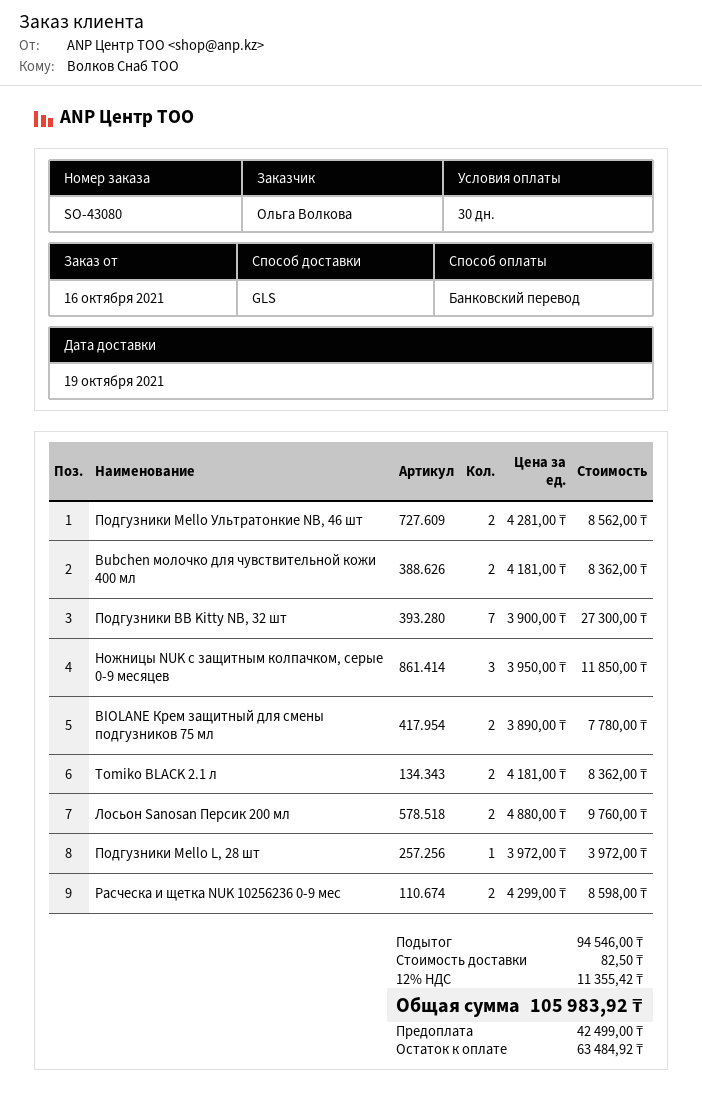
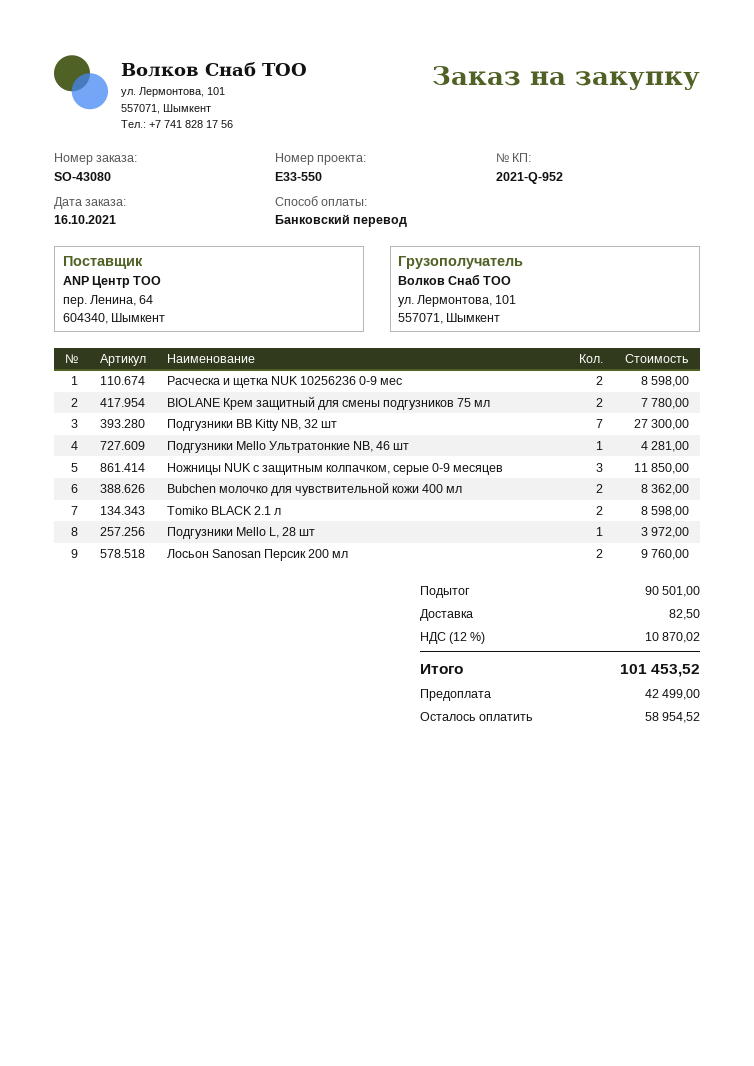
Подгузники Mello Ультратонкие NB, 46 шт: 2 for 8562.00 -> 1 for 4281.00
Tomiko BLACK 2.1 л: 2 for 8362.00 -> 2 for 8598.00
subtotal: 94546.00 -> 90501.00
tax: 12% = 11355.42 -> 12% = 10870.02
total: 105983.92 -> 101453.52
balance: 63484.92 -> 58954.52

